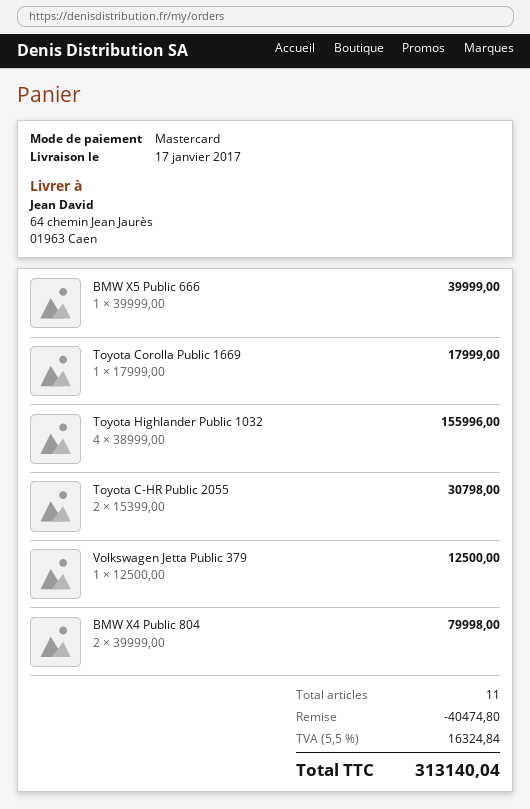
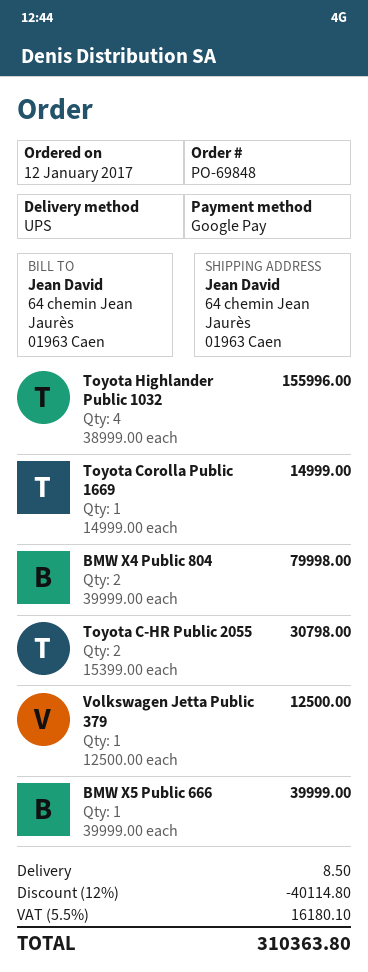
payment method: Mastercard -> Google Pay
Toyota Corolla Public 1669: 1 x 17999.00 = 17999.00 -> 1 x 14999.00 = 14999.00
discount: 40474.80 -> 40114.80
shipping: none -> 8.50
tax: 5.5% = 16324.84 -> 5.5% = 16180.10
total: 313140.04 -> 310363.80

